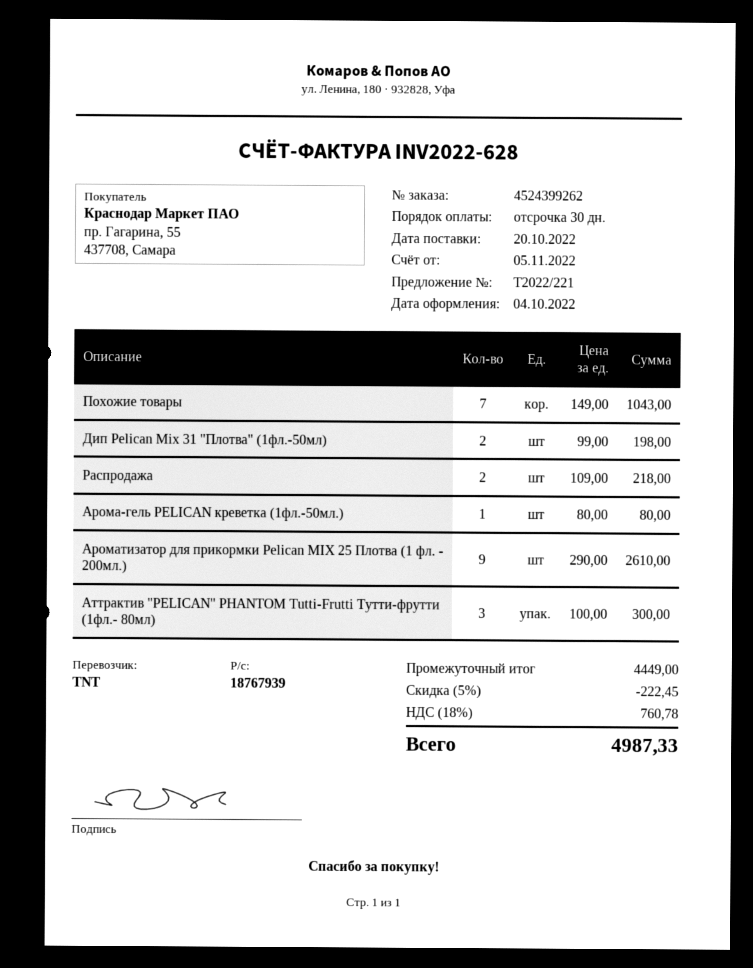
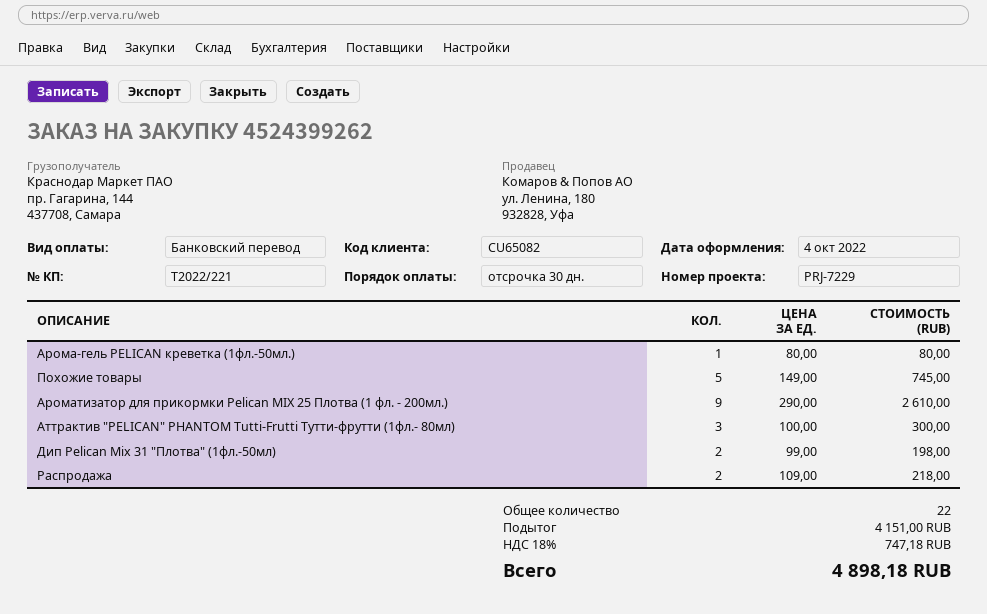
Похожие товары: 7 x 149.00 = 1043.00 -> 5 x 149.00 = 745.00
subtotal: 4449.00 -> 4151.00
discount: 5% = 222.45 -> none
tax: 18% = 760.78 -> 18% = 747.18
total: 4987.33 -> 4898.18

